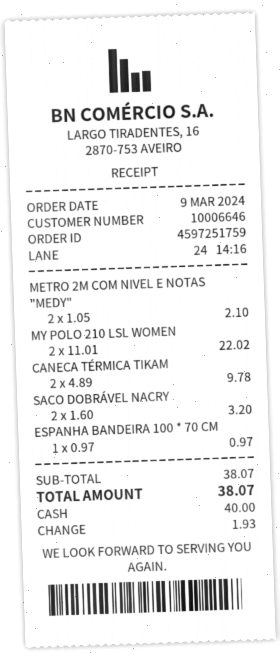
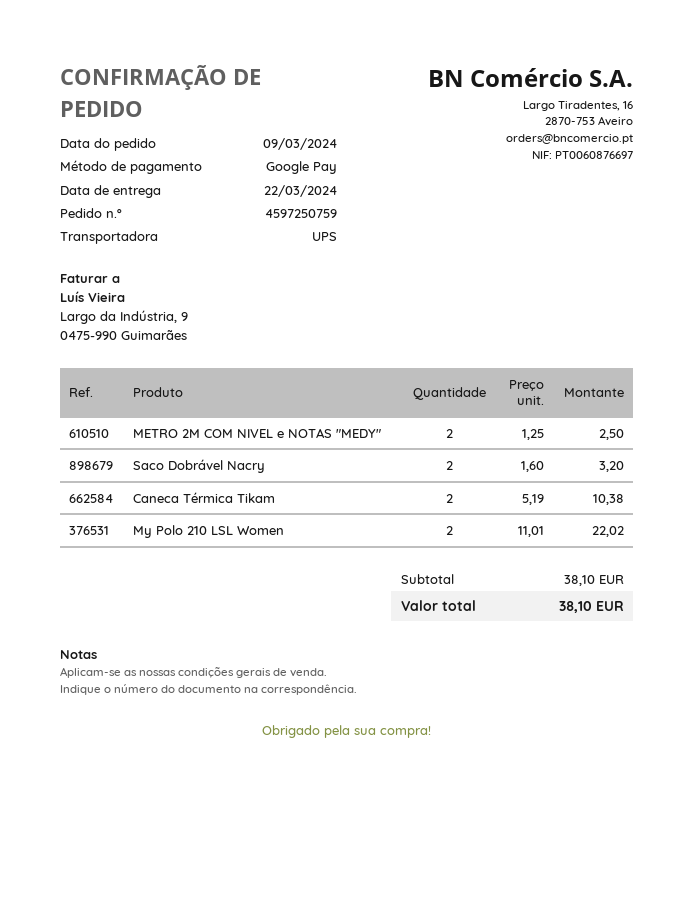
order number: 4597251759 -> 4597250759
payment method: cash -> Google Pay
METRO 2M COM NIVEL E NOTAS "MEDY": 2 x 1.05 = 2.10 -> 2 x 1.25 = 2.50
CANECA TÉRMICA TIKAM: 2 x 4.89 = 9.78 -> 2 x 5.19 = 10.38
ESPANHA BANDEIRA 100 * 70 CM: 1 x 0.97 = 0.97 -> none
subtotal: 38.07 -> 38.10
total: 38.07 -> 38.10

